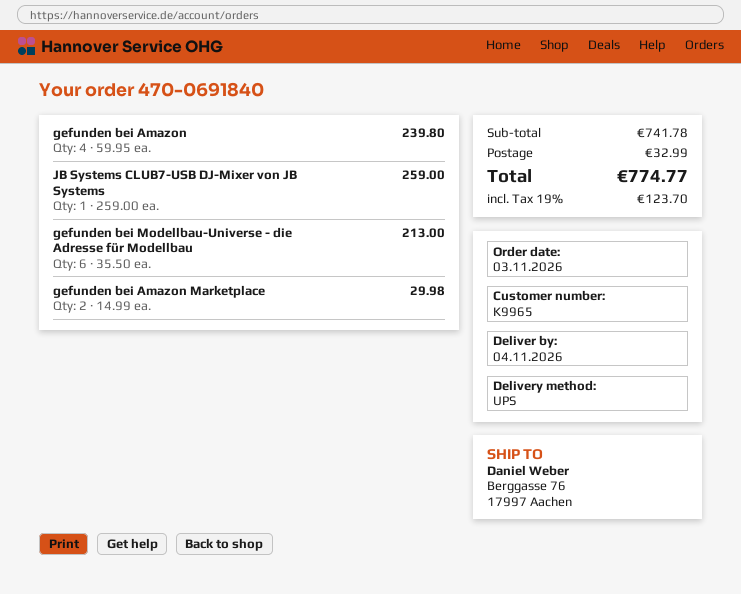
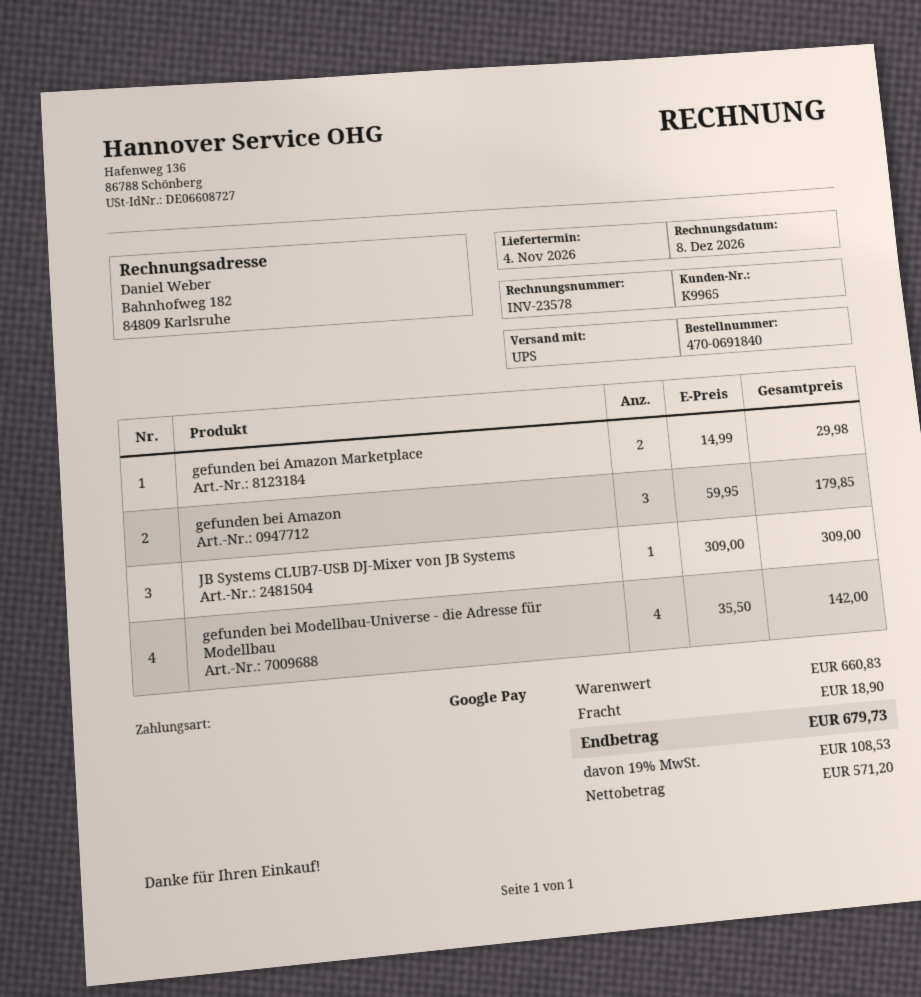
gefunden bei Amazon: 4 x 59.95 = 239.80 -> 3 x 59.95 = 179.85
JB Systems CLUB7-USB DJ-Mixer von JB Systems: 1 x 259.00 = 259.00 -> 1 x 309.00 = 309.00
gefunden bei Modellbau-Universe - die Adresse für Modellbau: 6 x 35.50 = 213.00 -> 4 x 35.50 = 142.00
subtotal: 741.78 -> 660.83
shipping: 32.99 -> 18.90
tax: 19% = 123.70 -> 19% = 108.53
total: 774.77 -> 679.73

